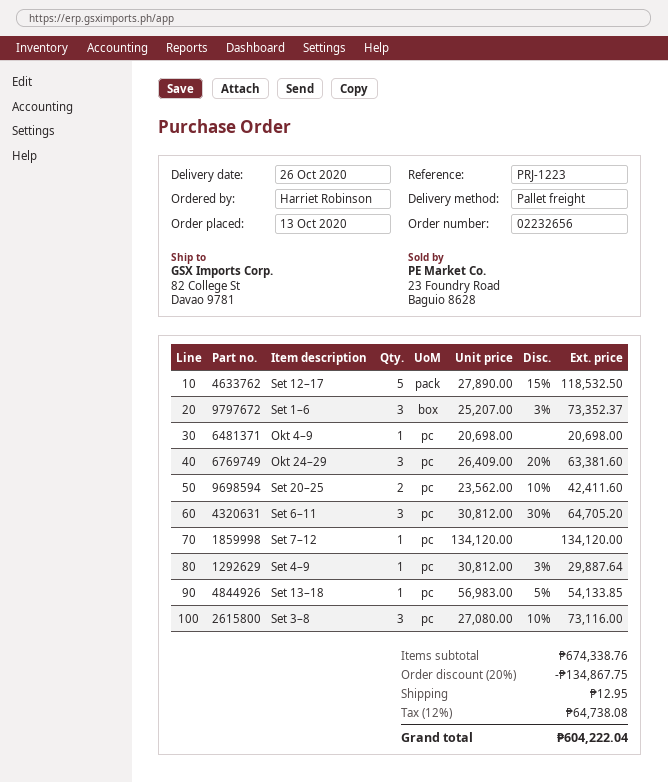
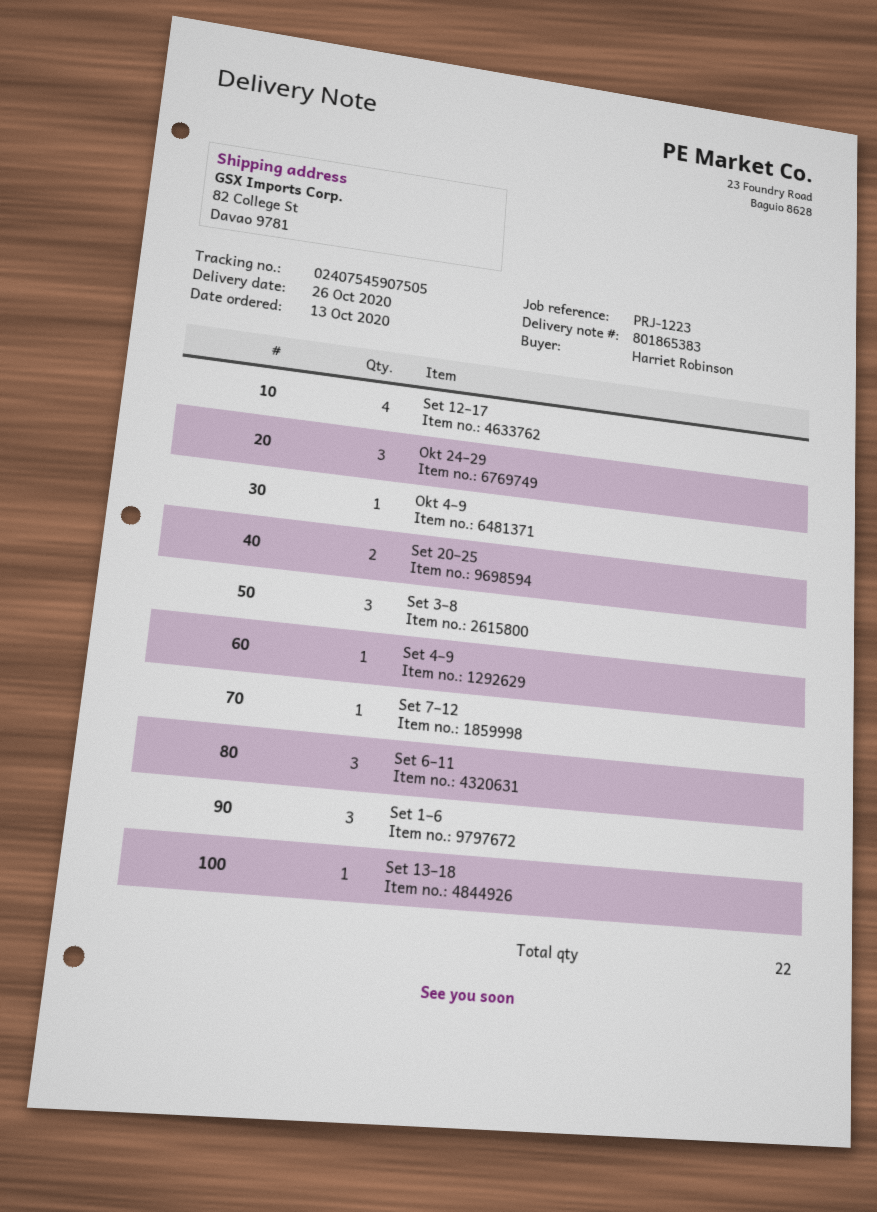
Set 12–17: 5 -> 4

